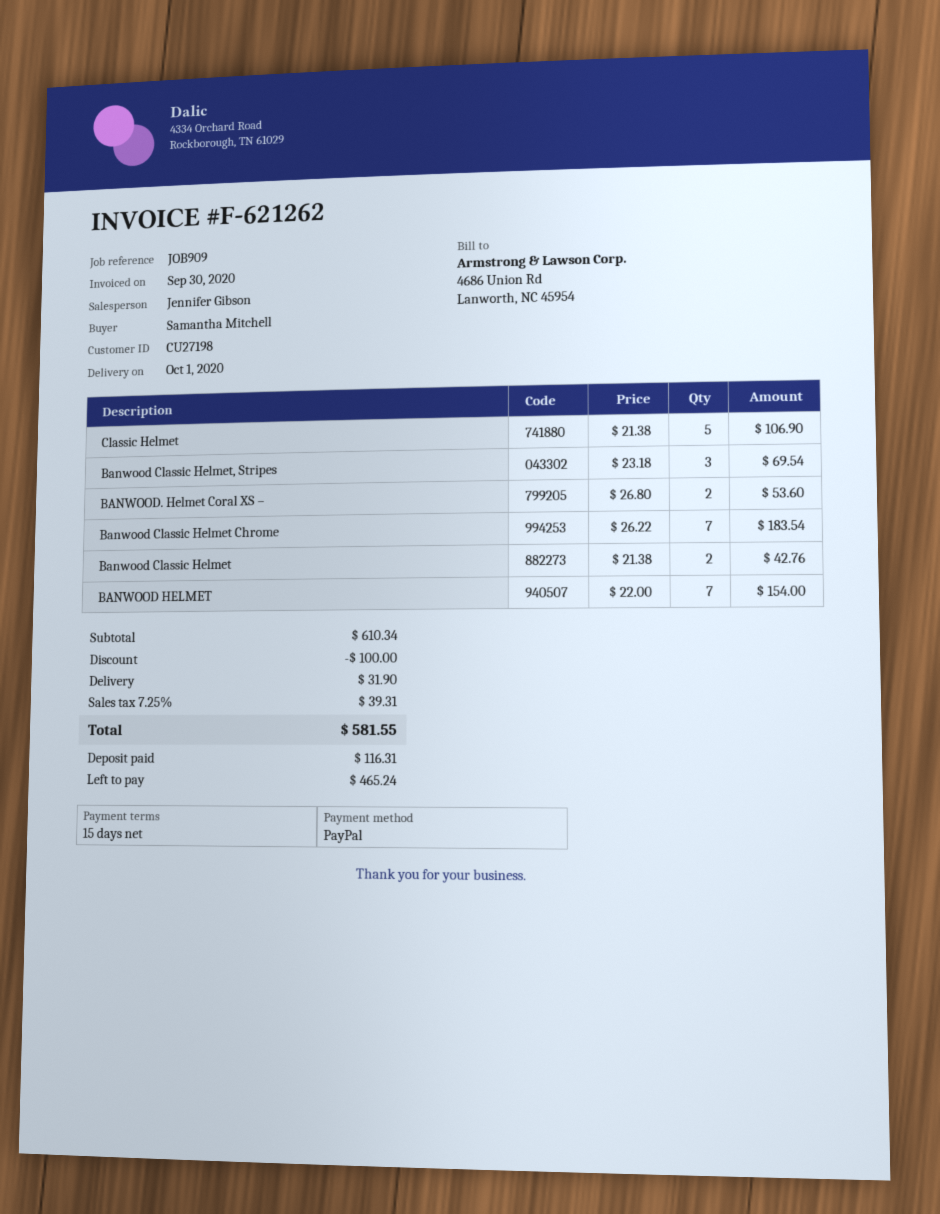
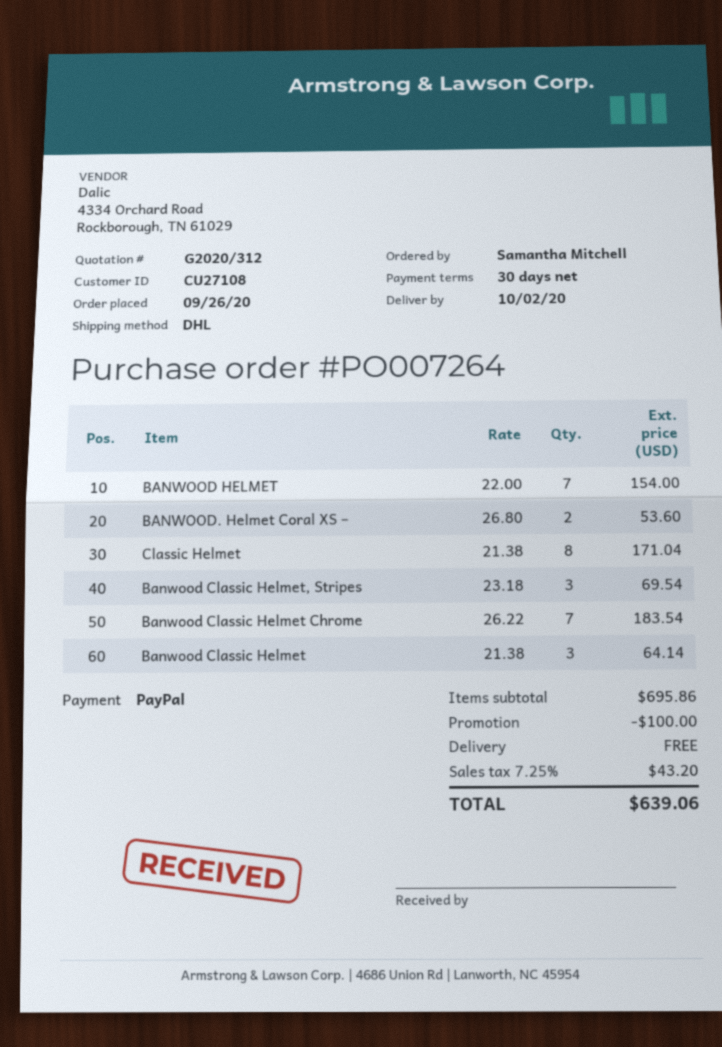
delivery date: 2020-10-01 -> 2020-10-02
payment terms: 15 days -> 30 days
customer number: CU27198 -> CU27108
Classic Helmet: 5 x 21.38 = 106.90 -> 8 x 21.38 = 171.04
Banwood Classic Helmet: 2 x 21.38 = 42.76 -> 3 x 21.38 = 64.14
subtotal: 610.34 -> 695.86
shipping: 31.90 -> 0.00
tax: 7.25% = 39.31 -> 7.25% = 43.20
total: 581.55 -> 639.06

